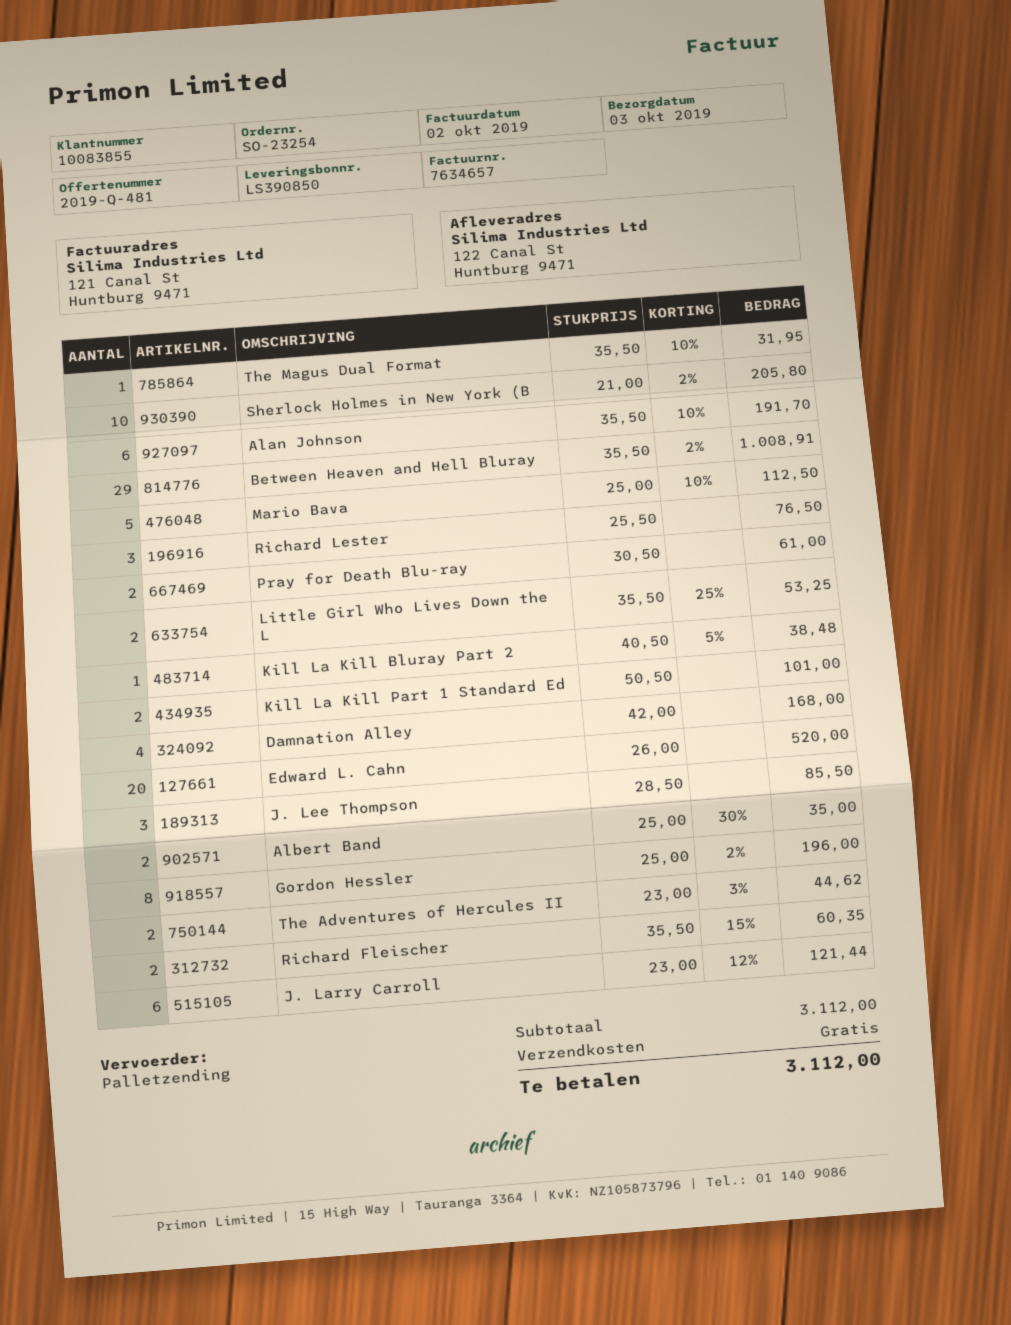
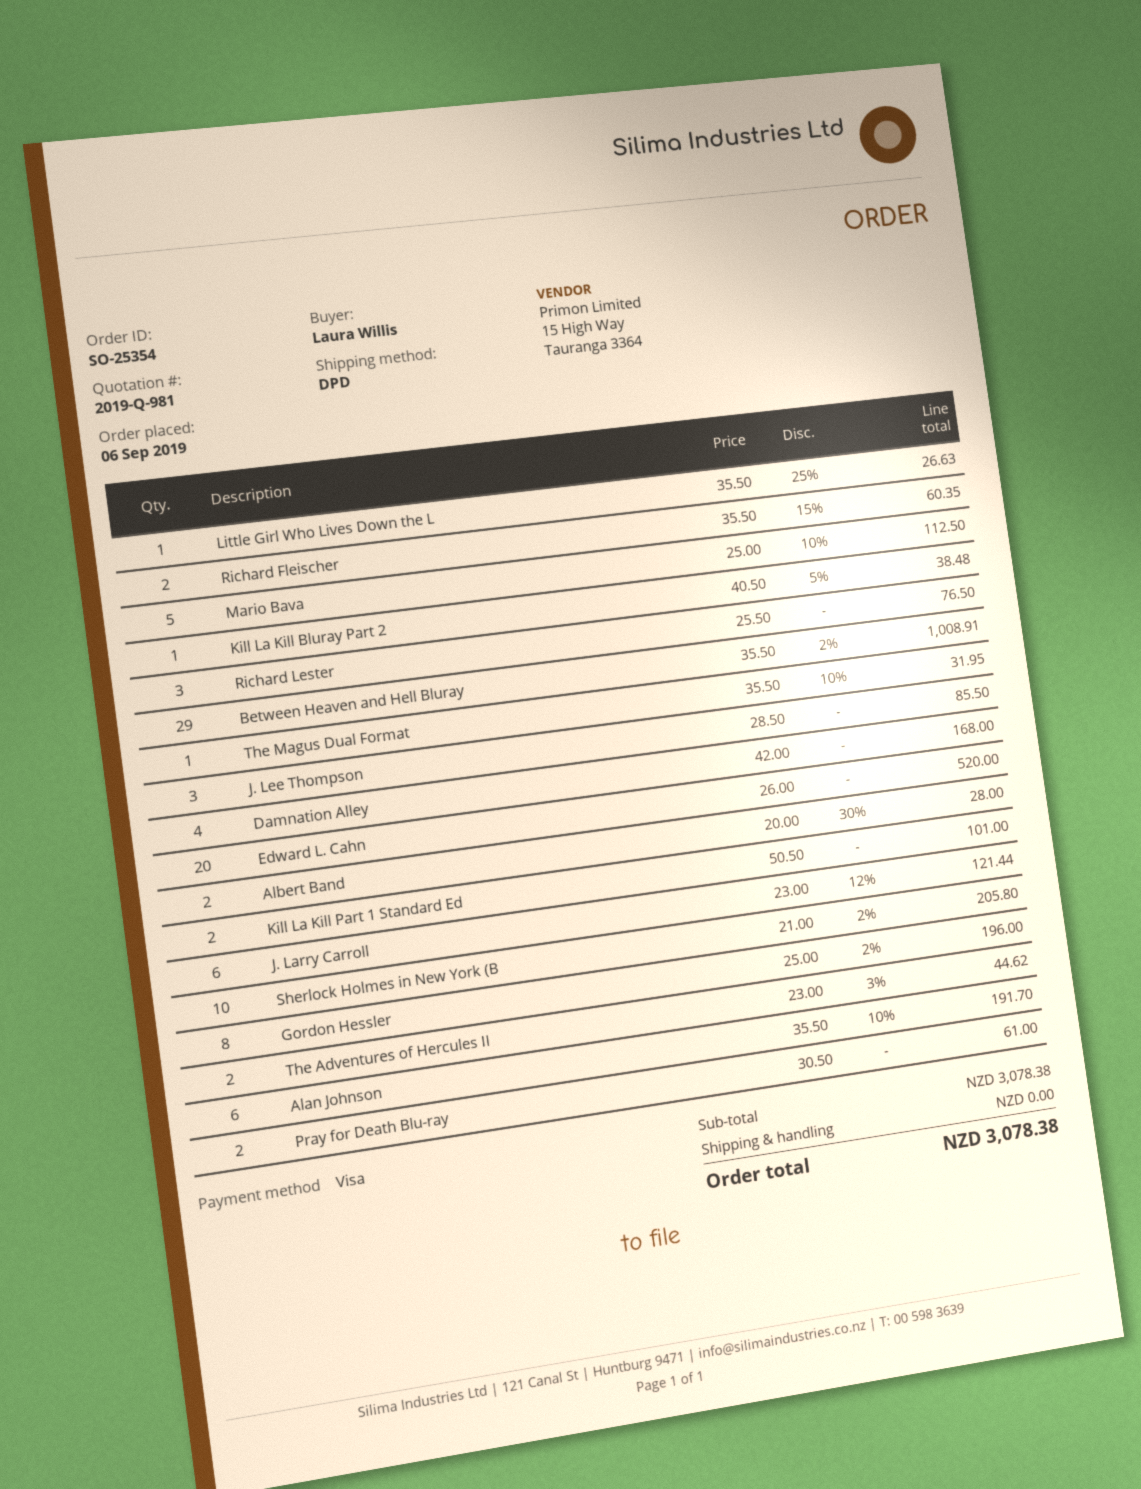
quote number: 2019-Q-481 -> 2019-Q-981
order number: SO-23254 -> SO-25354
shipping method: pallet freight -> DPD
Little Girl Who Lives Down the L: 2 x 35.50 - 25% = 53.25 -> 1 x 35.50 - 25% = 26.63
Albert Band: 2 x 25.00 - 30% = 35.00 -> 2 x 20.00 - 30% = 28.00
subtotal: 3112.00 -> 3078.38
total: 3112.00 -> 3078.38

